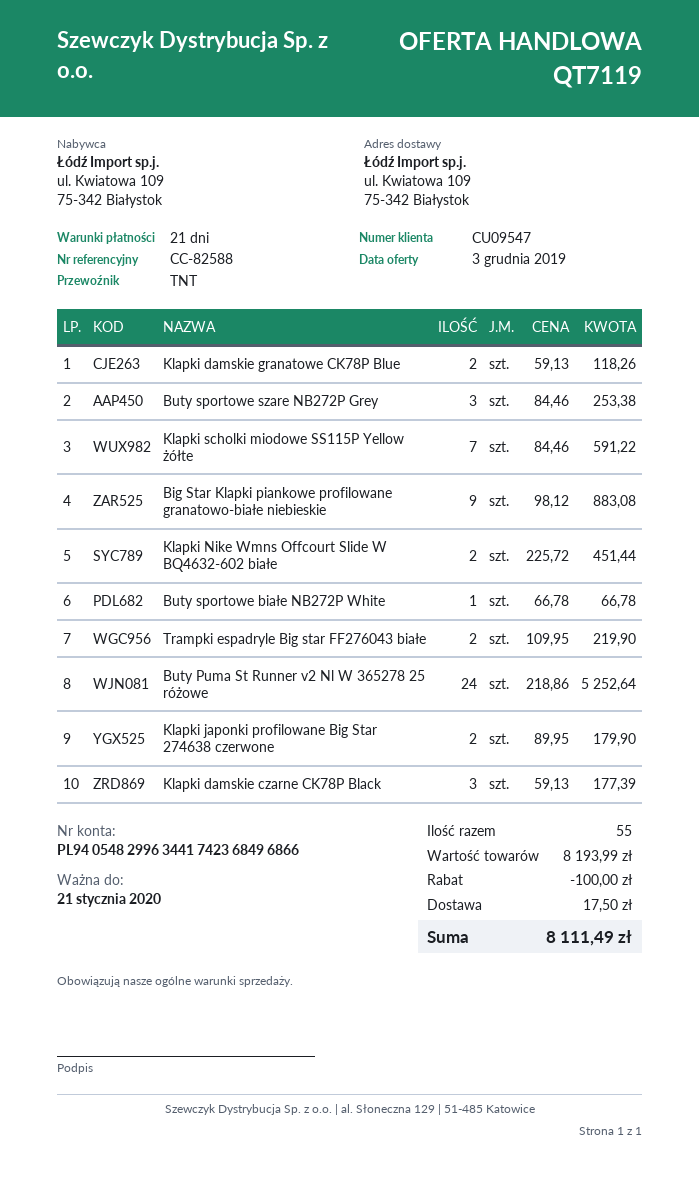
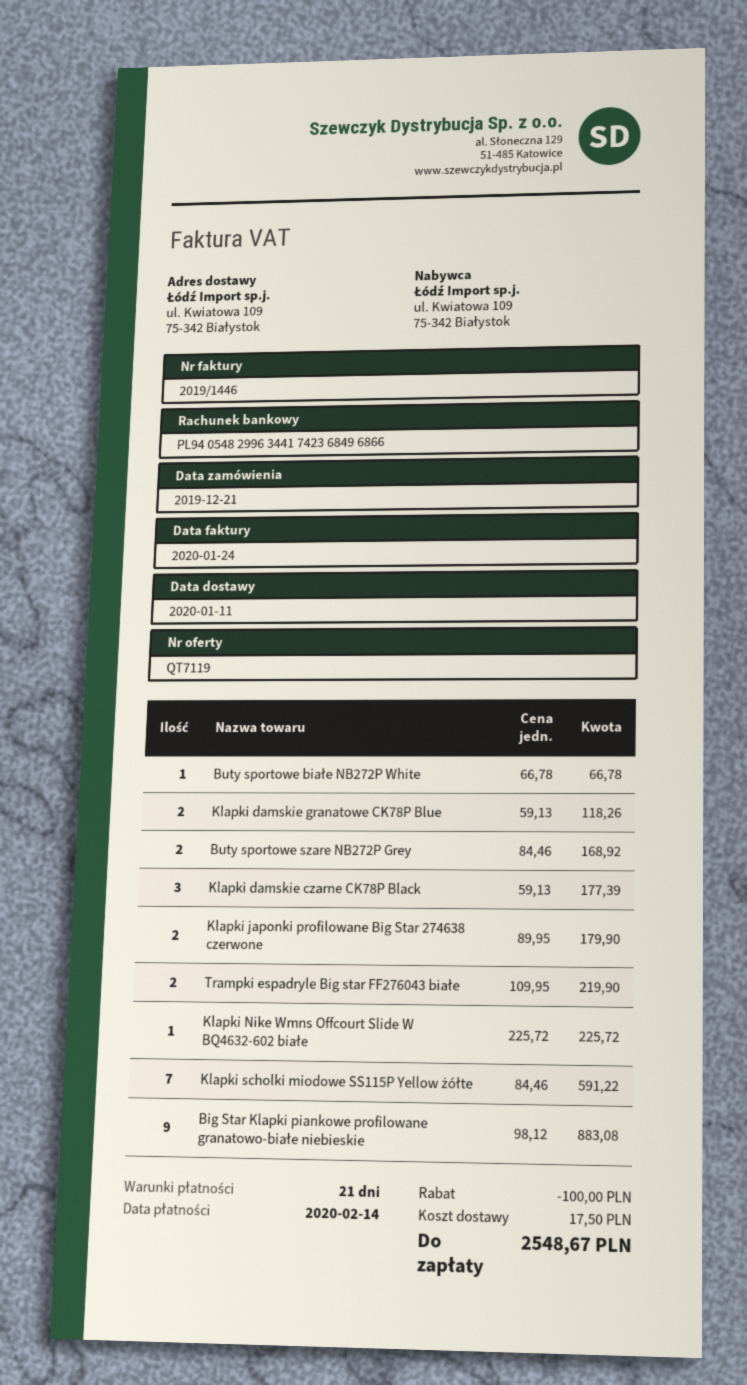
Buty sportowe szare NB272P Grey: 3 x 84.46 = 253.38 -> 2 x 84.46 = 168.92
Klapki Nike Wmns Offcourt Slide W BQ4632-602 białe: 2 x 225.72 = 451.44 -> 1 x 225.72 = 225.72
Buty Puma St Runner v2 Nl W 365278 25 różowe: 24 x 218.86 = 5252.64 -> none
total: 8111.49 -> 2548.67

